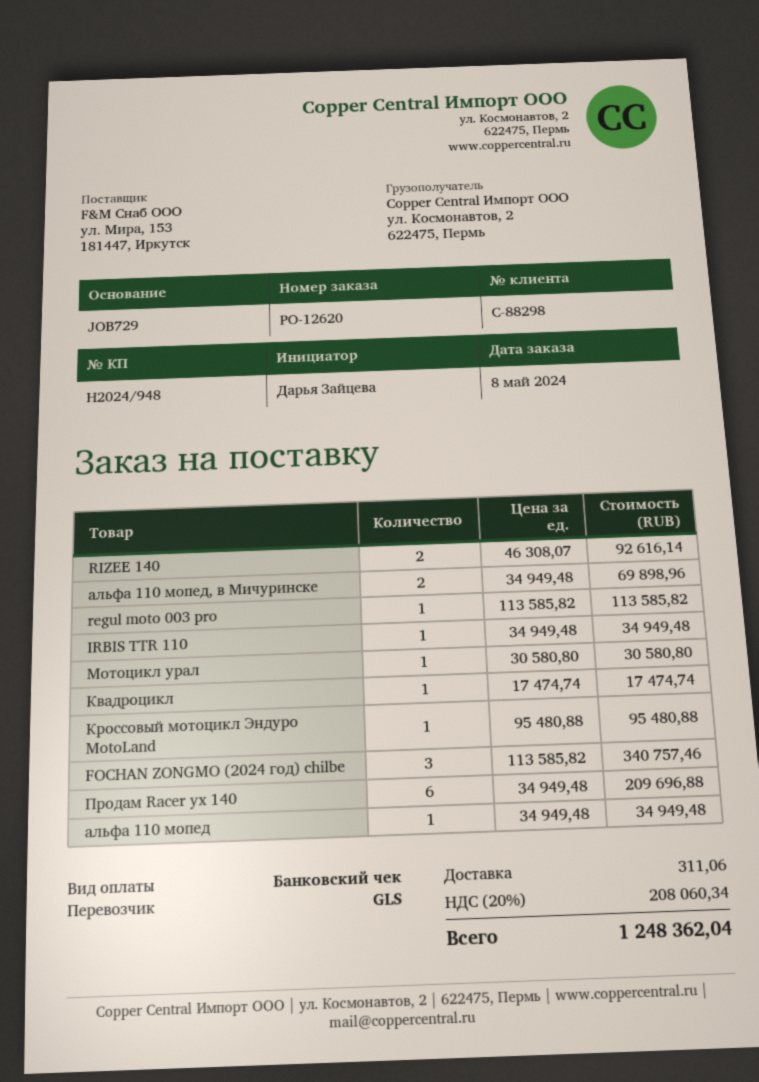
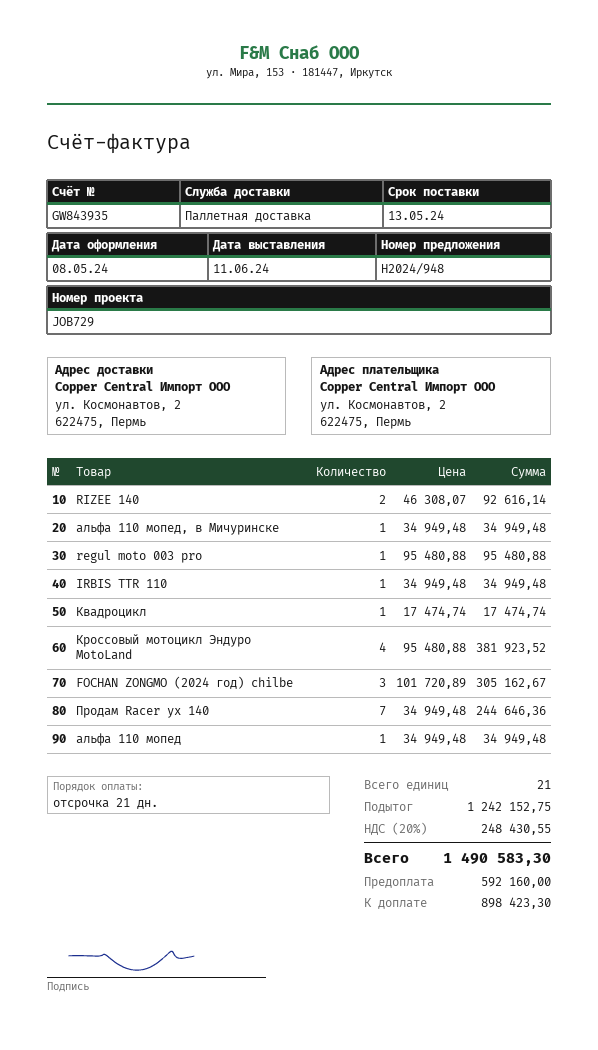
shipping method: GLS -> pallet freight
альфа 110 мопед, в Мичуринске: 2 x 34949.48 = 69898.96 -> 1 x 34949.48 = 34949.48
regul moto 003 pro: 1 x 113585.82 = 113585.82 -> 1 x 95480.88 = 95480.88
Мотоцикл урал: 1 x 30580.80 = 30580.80 -> none
Кроссовый мотоцикл Эндуро MotoLand: 1 x 95480.88 = 95480.88 -> 4 x 95480.88 = 381923.52
FOCHAN ZONGMO (2024 год) chilbe: 3 x 113585.82 = 340757.46 -> 3 x 101720.89 = 305162.67
Продам Racer yx 140: 6 x 34949.48 = 209696.88 -> 7 x 34949.48 = 244646.36
shipping: 311.06 -> none
tax: 20% = 208060.34 -> 20% = 248430.55
total: 1248362.04 -> 1490583.30

